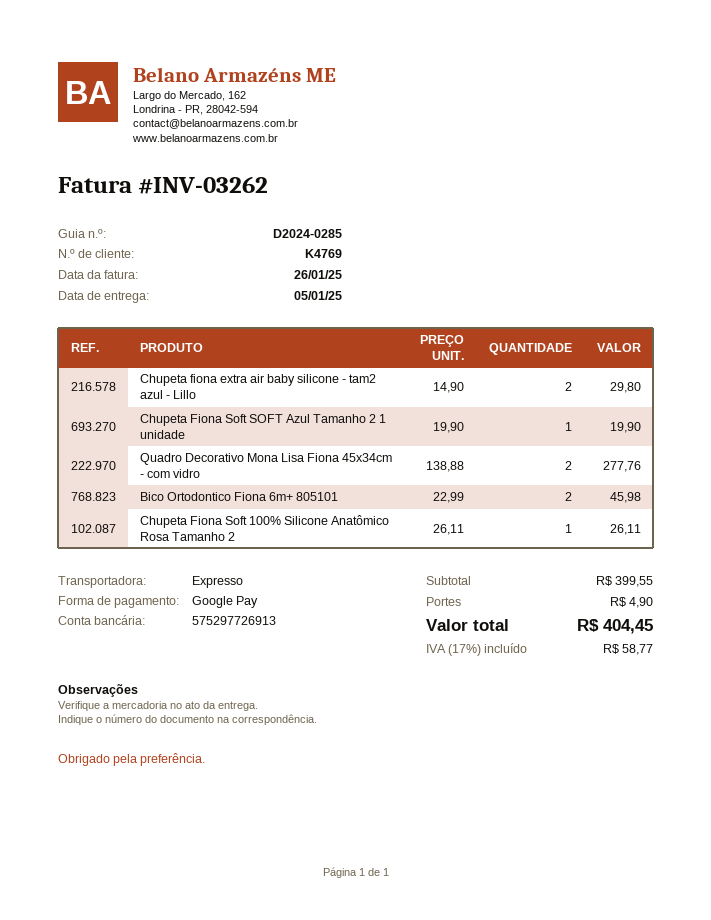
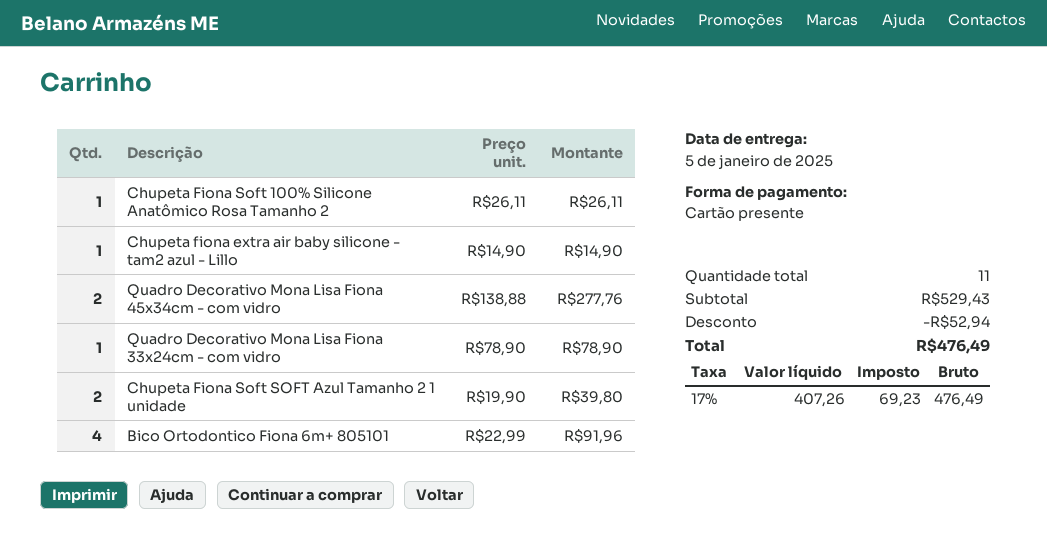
payment method: Google Pay -> gift card
Chupeta fiona extra air baby silicone - tam2 azul - Lillo: 2 x 14.90 = 29.80 -> 1 x 14.90 = 14.90
Chupeta Fiona Soft SOFT Azul Tamanho 2 1 unidade: 1 x 19.90 = 19.90 -> 2 x 19.90 = 39.80
Bico Ortodontico Fiona 6m+ 805101: 2 x 22.99 = 45.98 -> 4 x 22.99 = 91.96
Quadro Decorativo Mona Lisa Fiona 33x24cm - com vidro: none -> 1 x 78.90 = 78.90
subtotal: 399.55 -> 529.43
discount: none -> 52.94
shipping: 4.90 -> none
tax: 17% = 58.77 -> 17% = 69.23
total: 404.45 -> 476.49

